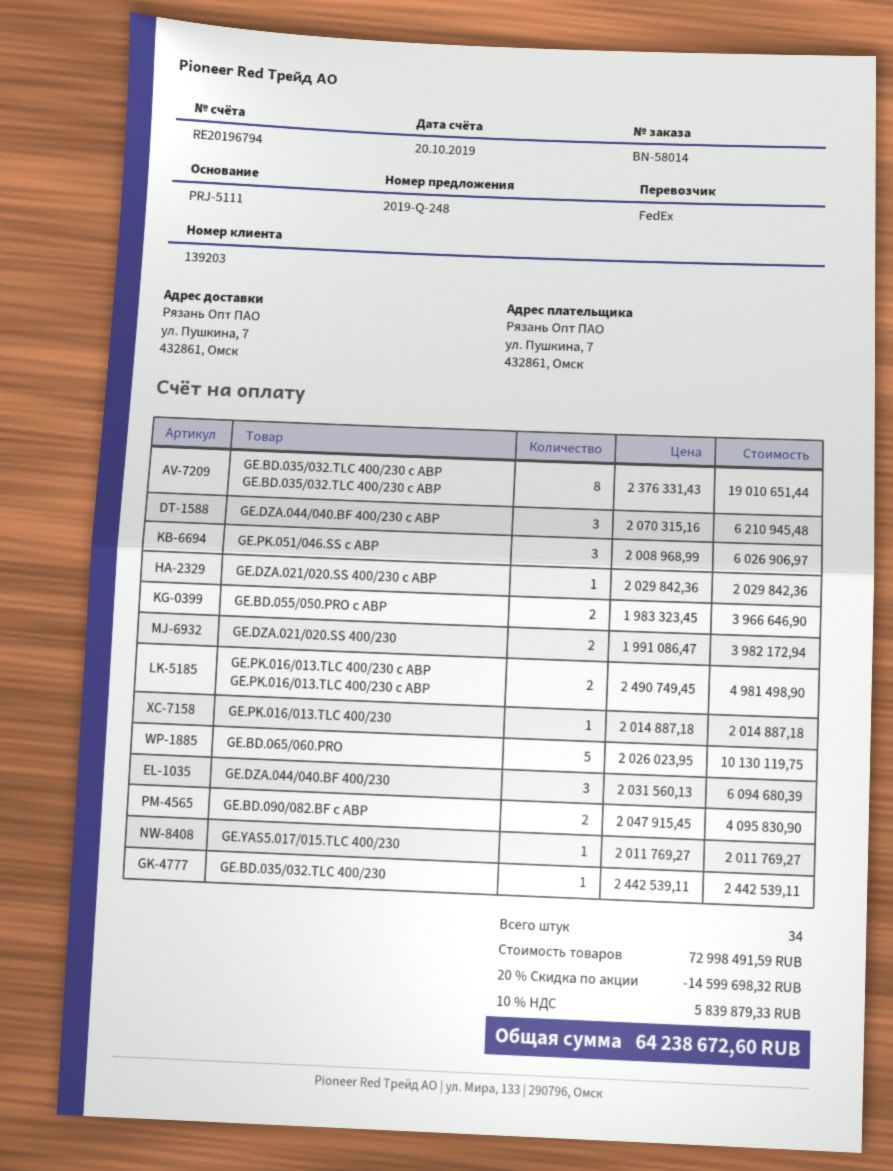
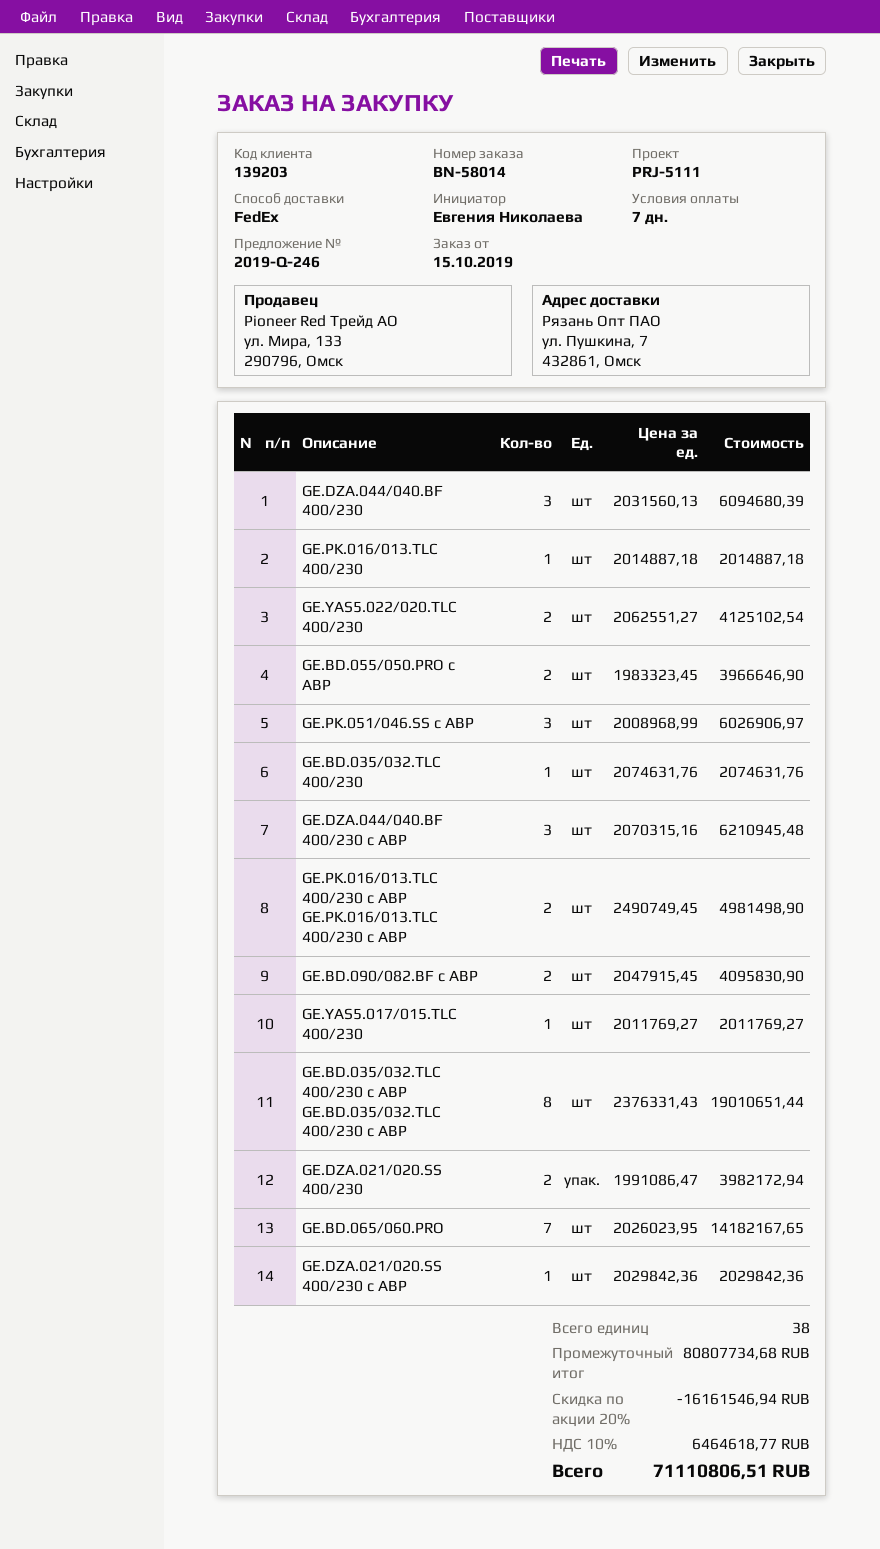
quote number: 2019-Q-248 -> 2019-Q-246
GE.BD.065/060.PRO: 5 x 2026023.95 = 10130119.75 -> 7 x 2026023.95 = 14182167.65
GE.BD.035/032.TLC 400/230: 1 x 2442539.11 = 2442539.11 -> 1 x 2074631.76 = 2074631.76
GE.YAS5.022/020.TLC 400/230: none -> 2 x 2062551.27 = 4125102.54
total quantity: 34 -> 38
subtotal: 72998491.59 -> 80807734.68
discount: 20% = 14599698.32 -> 20% = 16161546.94
tax: 10% = 5839879.33 -> 10% = 6464618.77
total: 64238672.60 -> 71110806.51

